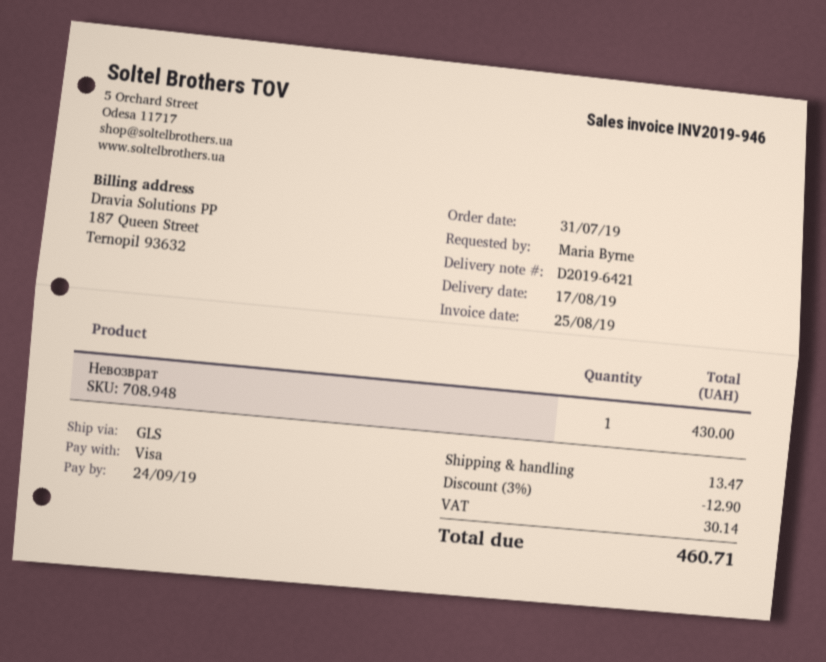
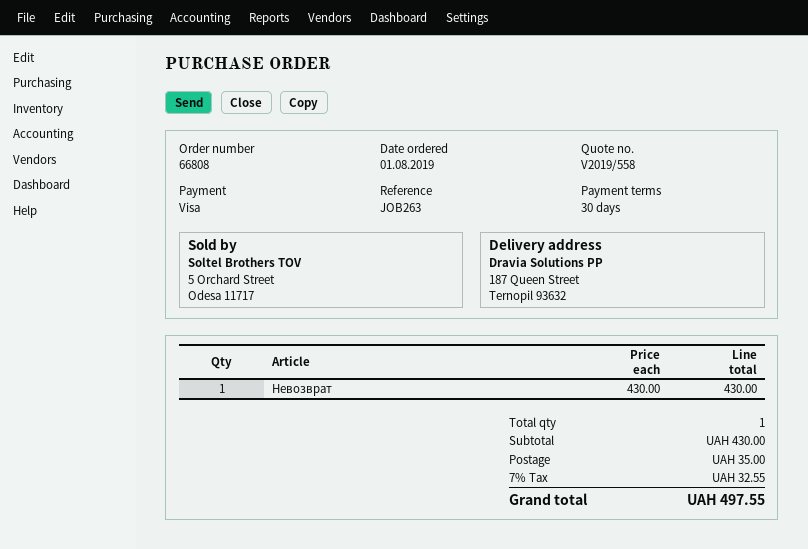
order date: 2019-07-31 -> 2019-08-01
discount: 3% = 12.90 -> none
shipping: 13.47 -> 35.00
tax: 30.14 -> 32.55
total: 460.71 -> 497.55

